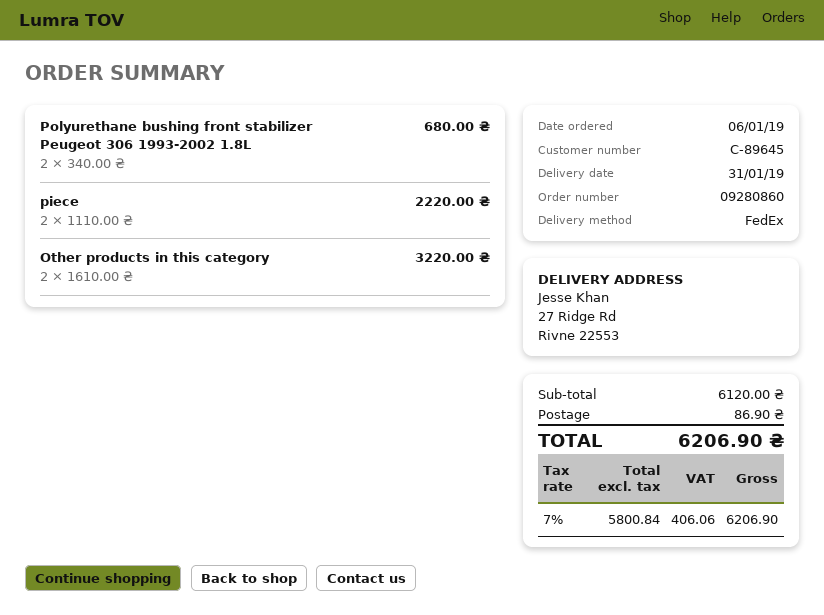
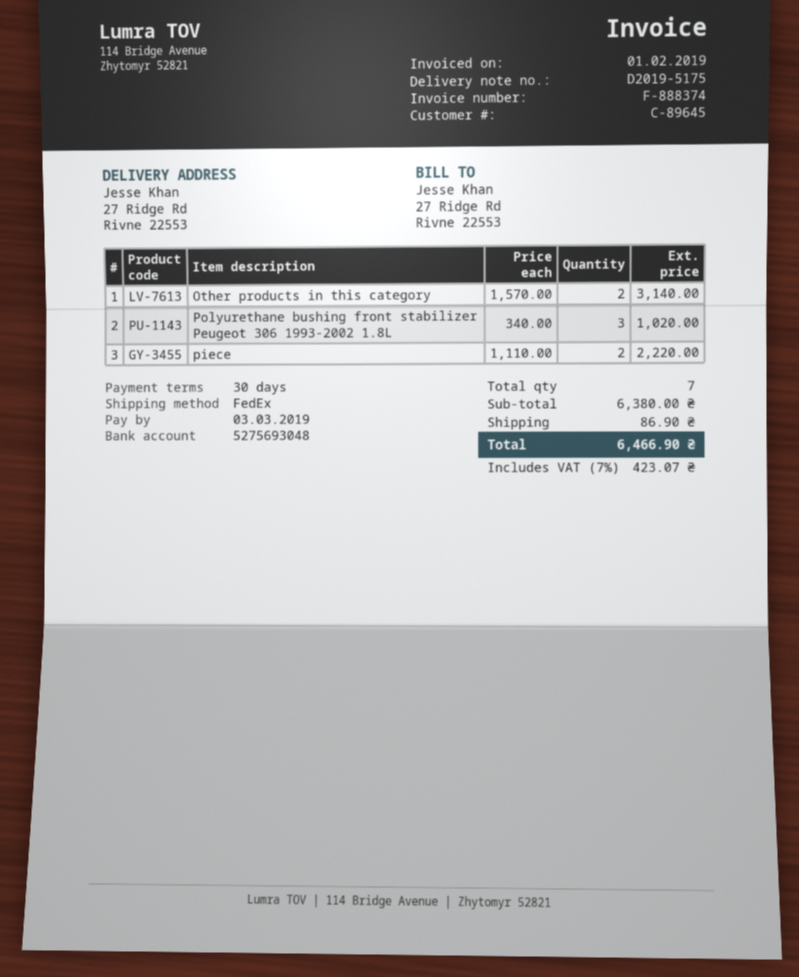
Polyurethane bushing front stabilizer Peugeot 306 1993-2002 1.8L: 2 x 340.00 = 680.00 -> 3 x 340.00 = 1020.00
Other products in this category: 2 x 1610.00 = 3220.00 -> 2 x 1570.00 = 3140.00
subtotal: 6120.00 -> 6380.00
tax: 7% = 406.06 -> 7% = 423.07
total: 6206.90 -> 6466.90

